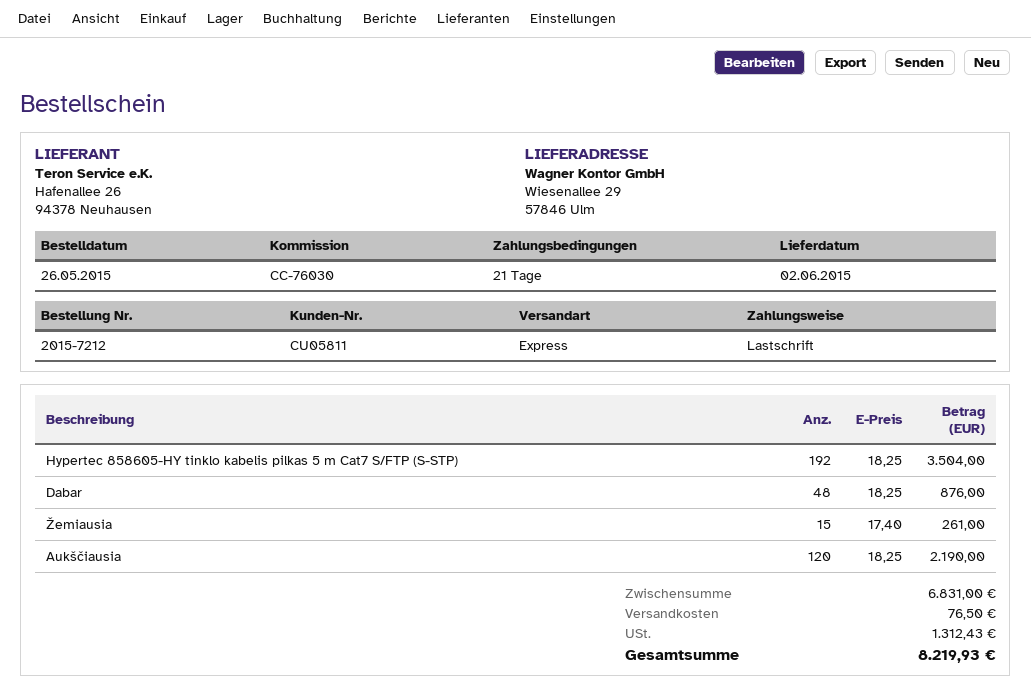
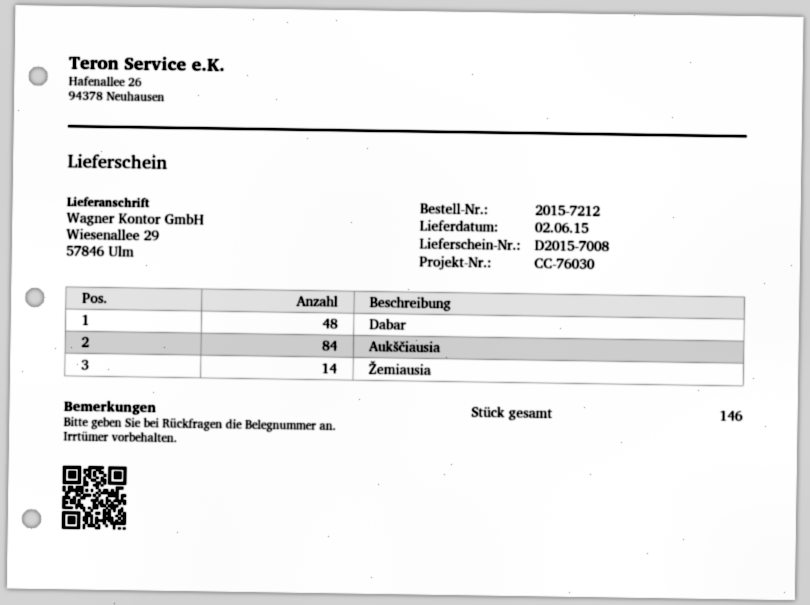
Hypertec 858605-HY tinklo kabelis pilkas 5 m Cat7 S/FTP (S-STP): 192 -> none
Žemiausia: 15 -> 14
Aukščiausia: 120 -> 84

